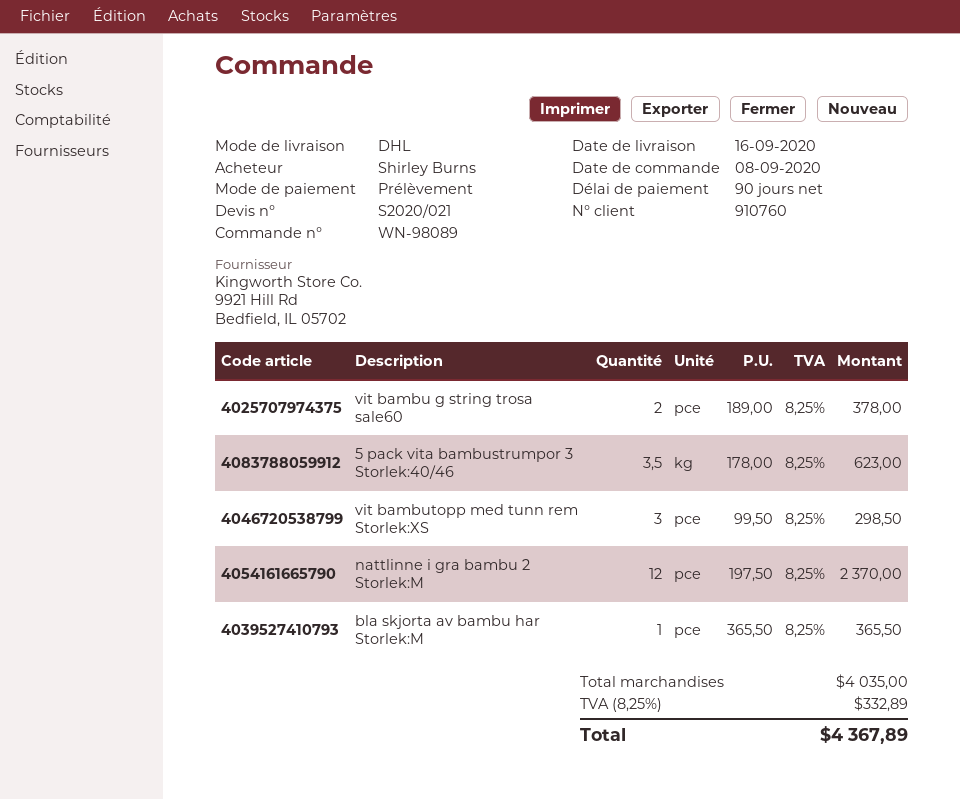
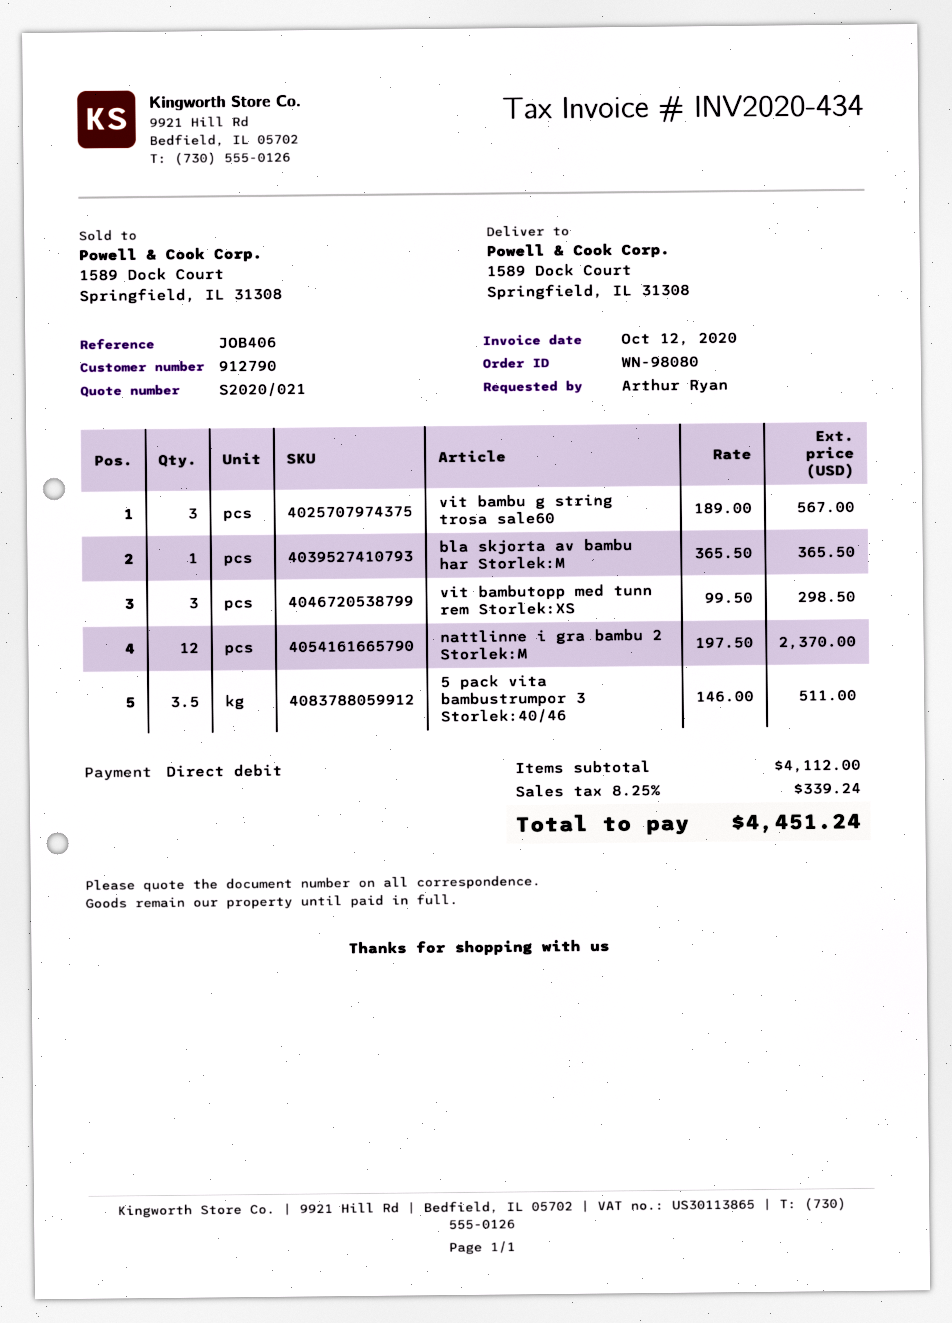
order number: WN-98089 -> WN-98080
customer number: 910760 -> 912790
ordered by: Shirley Burns -> Arthur Ryan
vit bambu g string trosa sale60: 2 x 189.00 = 378.00 -> 3 x 189.00 = 567.00
5 pack vita bambustrumpor 3 Storlek:40/46: 3.5 x 178.00 = 623.00 -> 3.5 x 146.00 = 511.00
subtotal: 4035.00 -> 4112.00
tax: 8.25% = 332.89 -> 8.25% = 339.24
total: 4367.89 -> 4451.24

